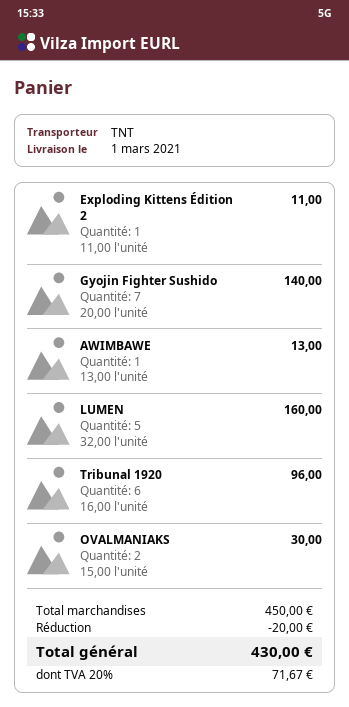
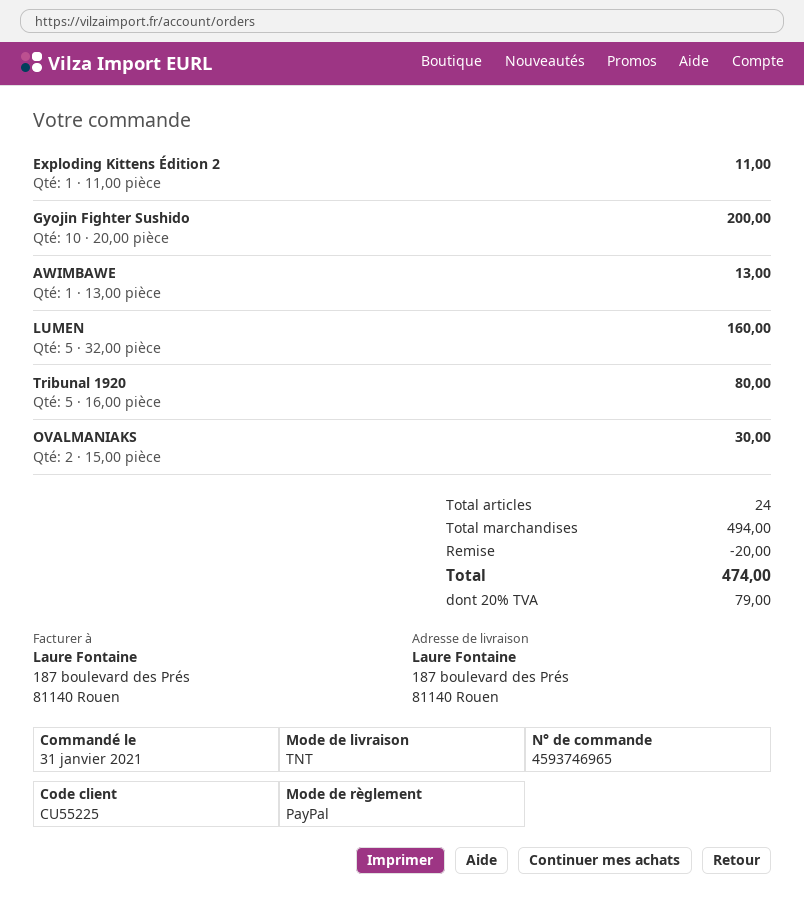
Gyojin Fighter Sushido: 7 x 20.00 = 140.00 -> 10 x 20.00 = 200.00
Tribunal 1920: 6 x 16.00 = 96.00 -> 5 x 16.00 = 80.00
subtotal: 450.00 -> 494.00
tax: 20% = 71.67 -> 20% = 79.00
total: 430.00 -> 474.00

